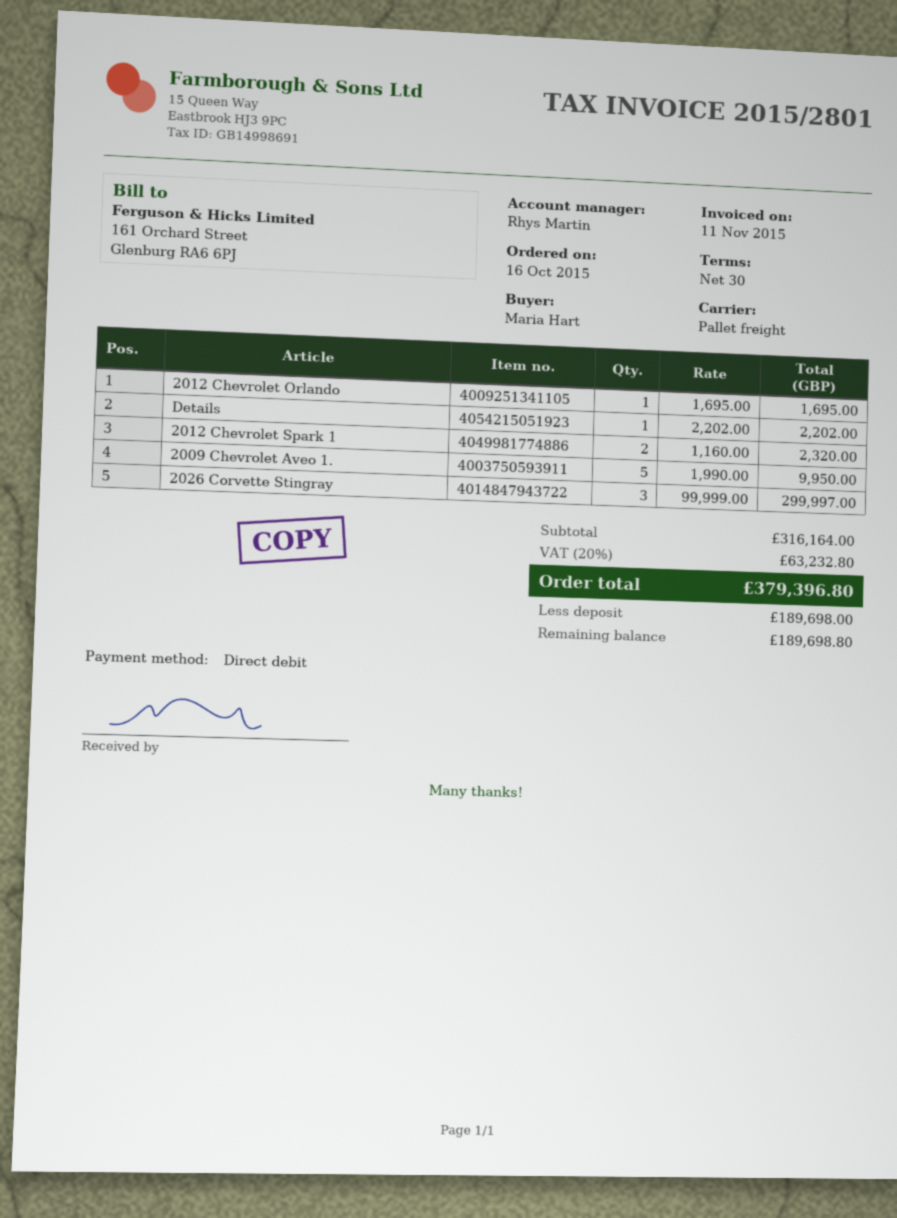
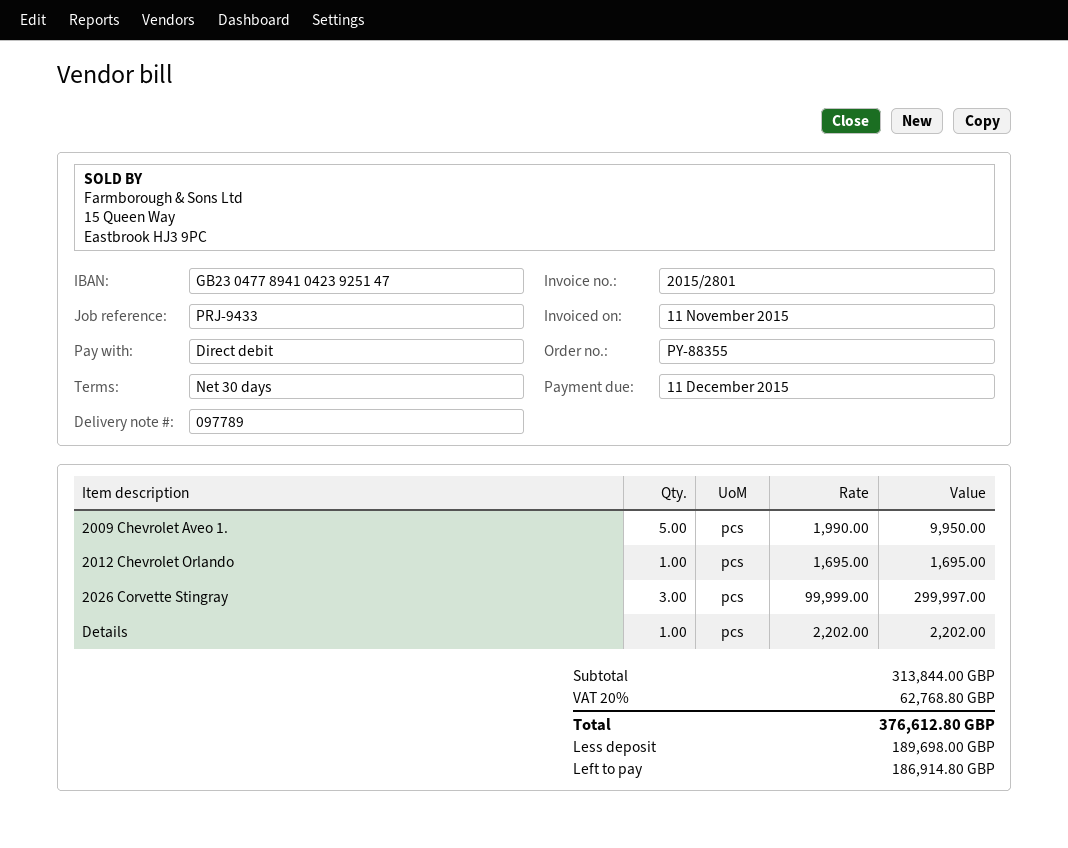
2012 Chevrolet Spark 1: 2 x 1160.00 = 2320.00 -> none
subtotal: 316164.00 -> 313844.00
tax: 20% = 63232.80 -> 20% = 62768.80
total: 379396.80 -> 376612.80
balance: 189698.80 -> 186914.80

